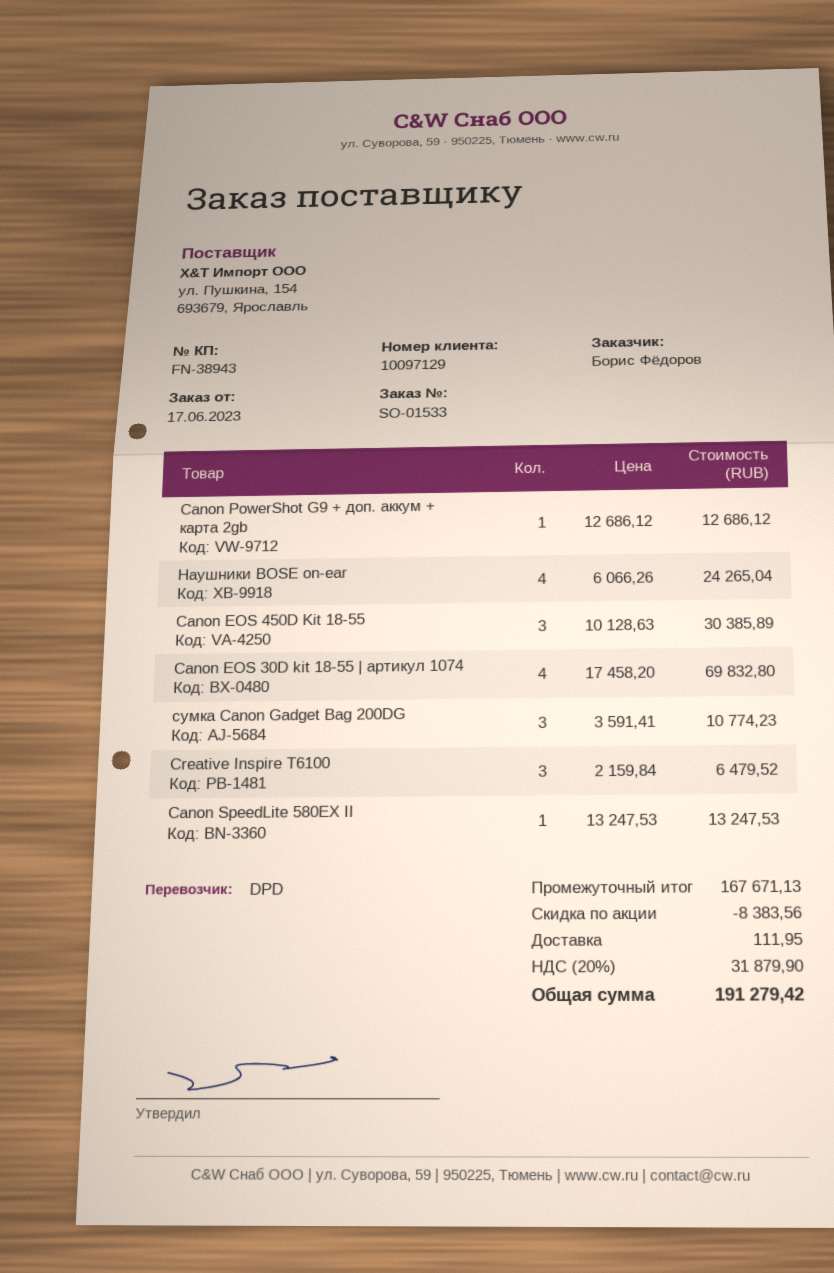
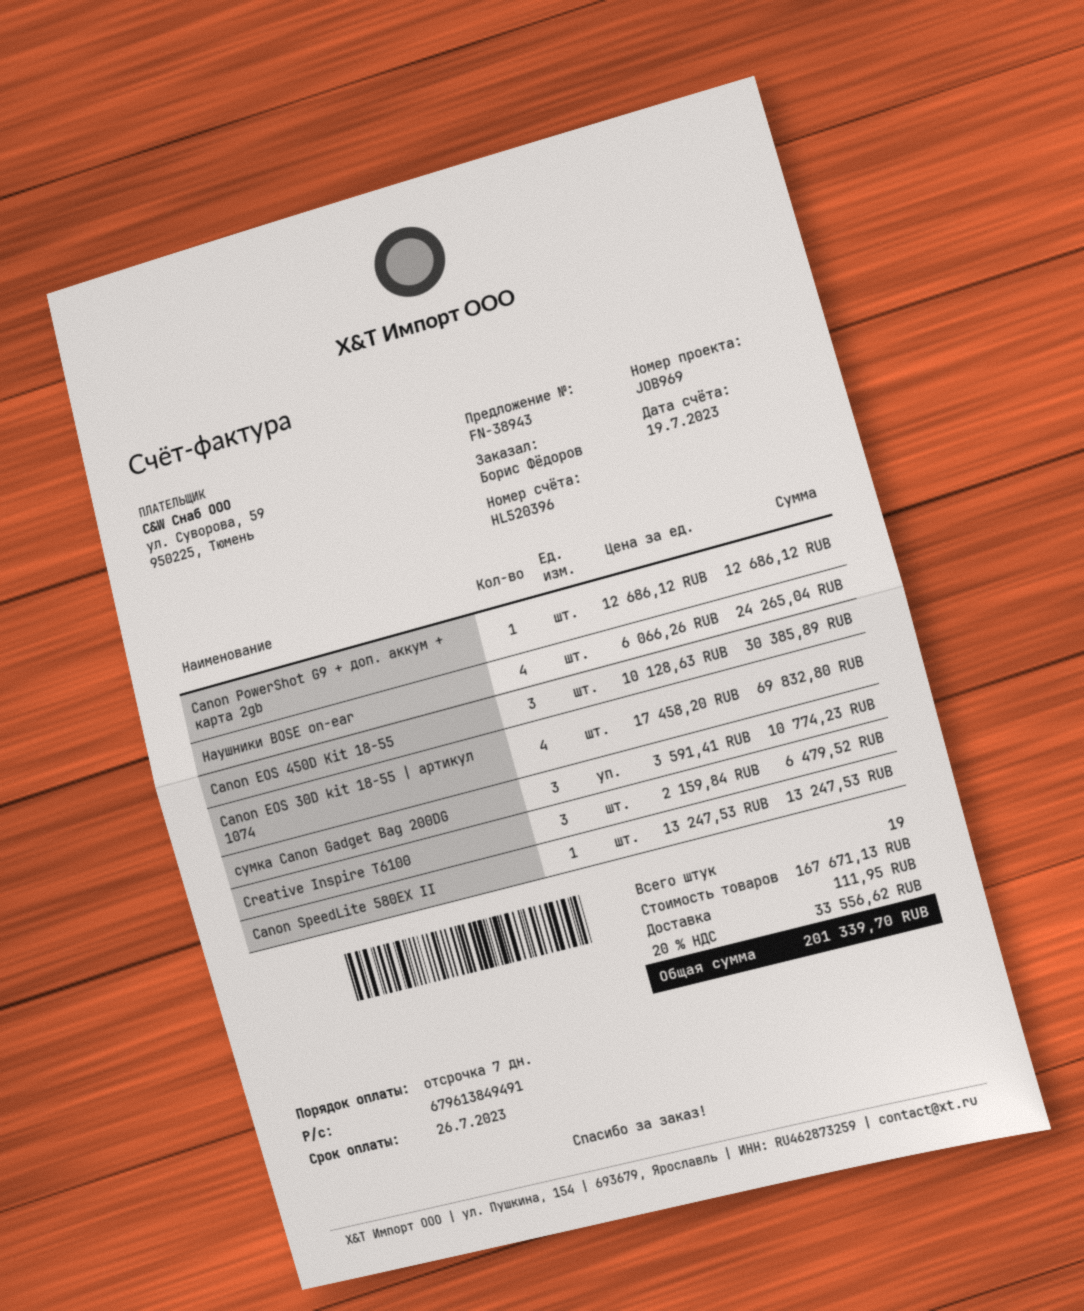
discount: 8383.56 -> none
tax: 20% = 31879.90 -> 20% = 33556.62
total: 191279.42 -> 201339.70

